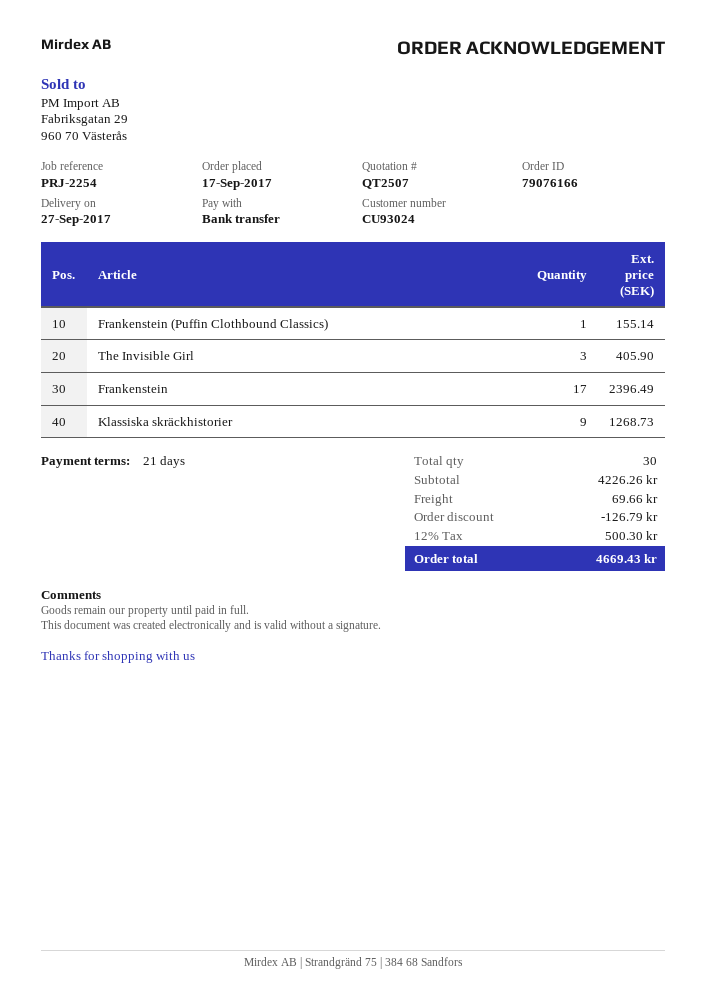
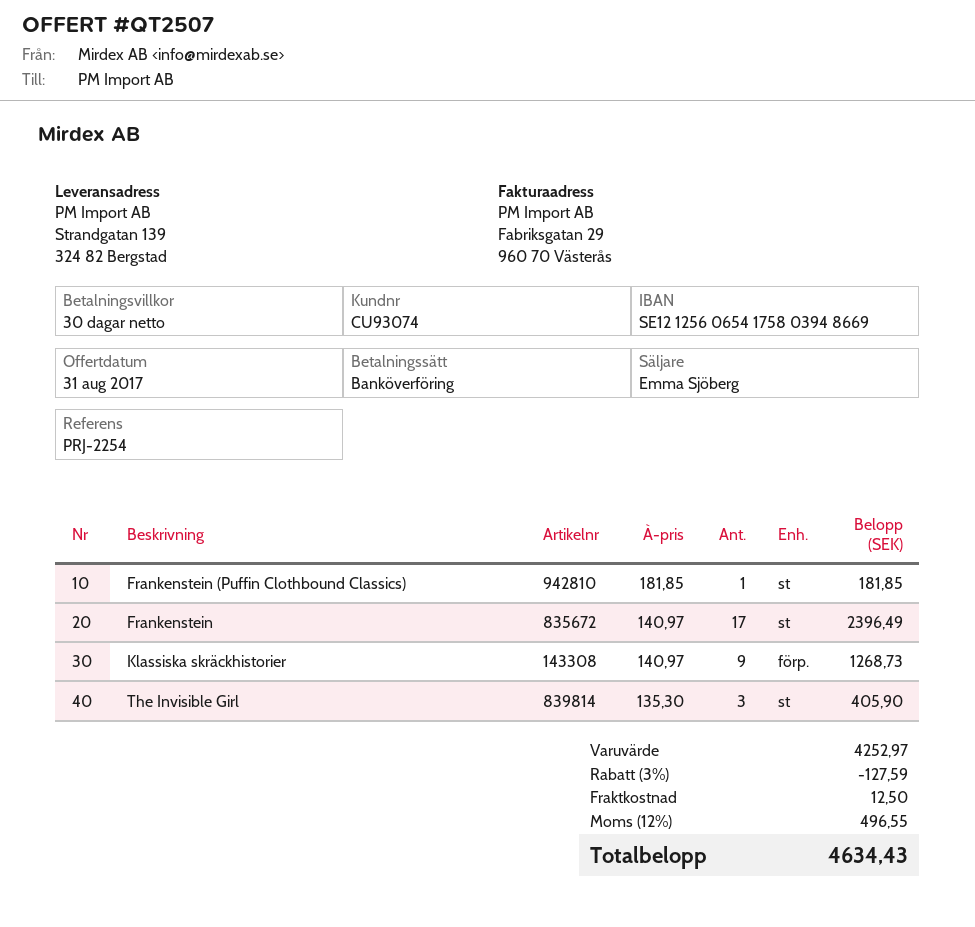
payment terms: 21 days -> 30 days
customer number: CU93024 -> CU93074
Frankenstein (Puffin Clothbound Classics): 1 for 155.14 -> 1 for 181.85
subtotal: 4226.26 -> 4252.97
discount: 126.79 -> 127.59
shipping: 69.66 -> 12.50
tax: 12% = 500.30 -> 12% = 496.55
total: 4669.43 -> 4634.43

